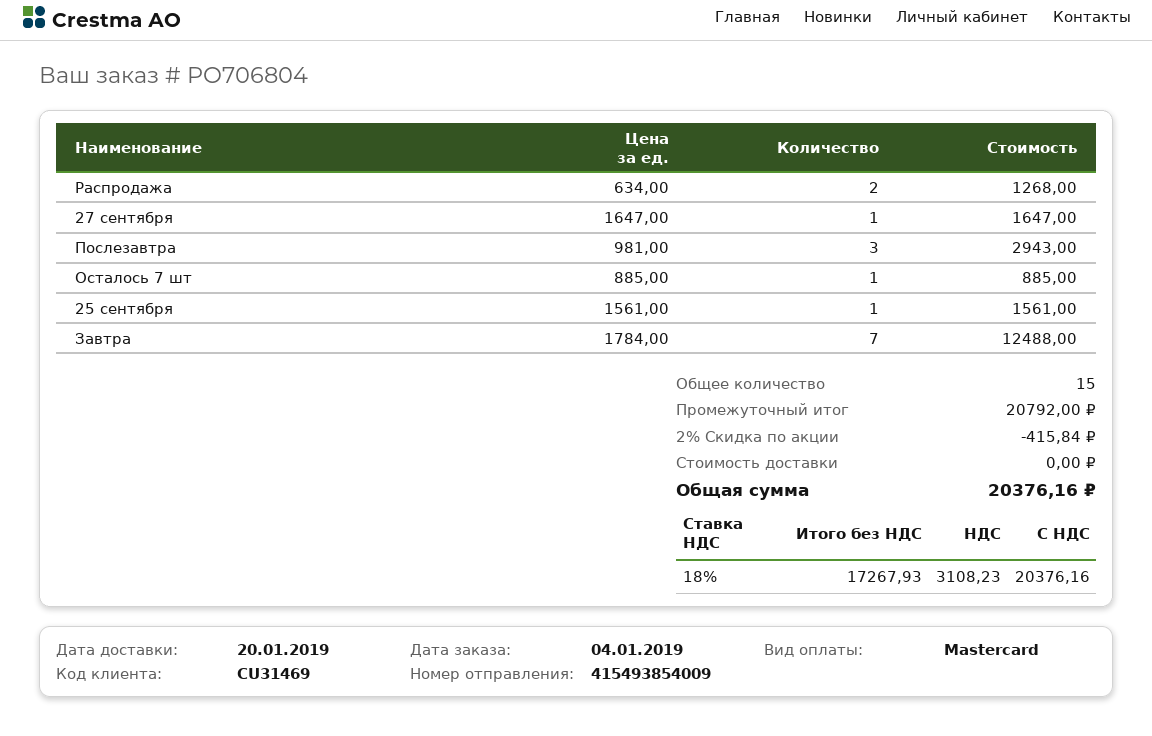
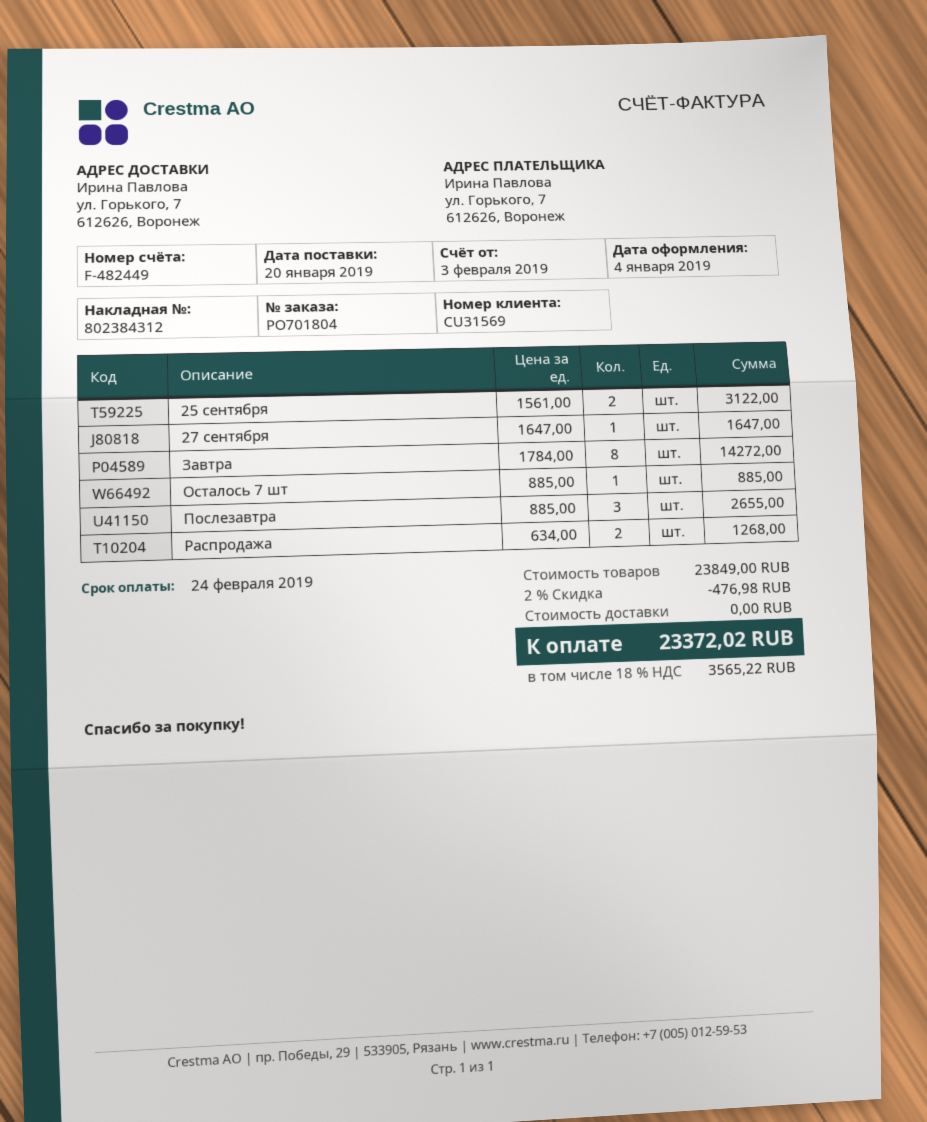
order number: PO706804 -> PO701804
customer number: CU31469 -> CU31569
Послезавтра: 3 x 981.00 = 2943.00 -> 3 x 885.00 = 2655.00
25 сентября: 1 x 1561.00 = 1561.00 -> 2 x 1561.00 = 3122.00
Завтра: 7 x 1784.00 = 12488.00 -> 8 x 1784.00 = 14272.00
subtotal: 20792.00 -> 23849.00
discount: 2% = 415.84 -> 2% = 476.98
tax: 18% = 3108.23 -> 18% = 3565.22
total: 20376.16 -> 23372.02

